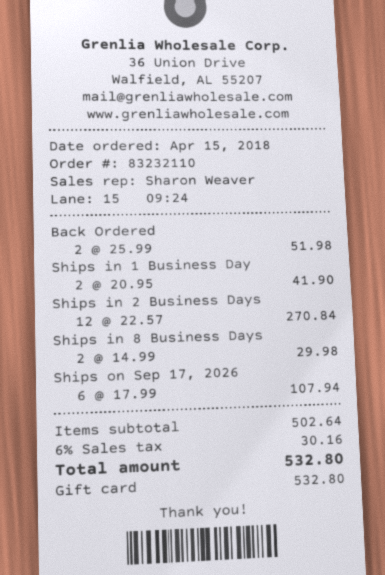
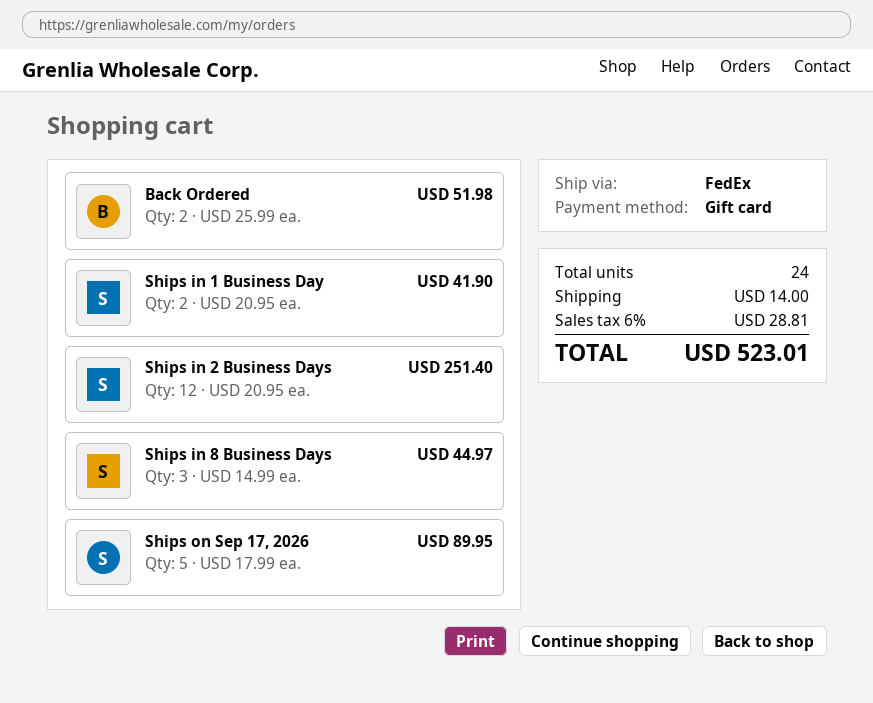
Ships in 2 Business Days: 12 x 22.57 = 270.84 -> 12 x 20.95 = 251.40
Ships in 8 Business Days: 2 x 14.99 = 29.98 -> 3 x 14.99 = 44.97
Ships on Sep 17, 2026: 6 x 17.99 = 107.94 -> 5 x 17.99 = 89.95
shipping: none -> 14.00
tax: 6% = 30.16 -> 6% = 28.81
total: 532.80 -> 523.01

